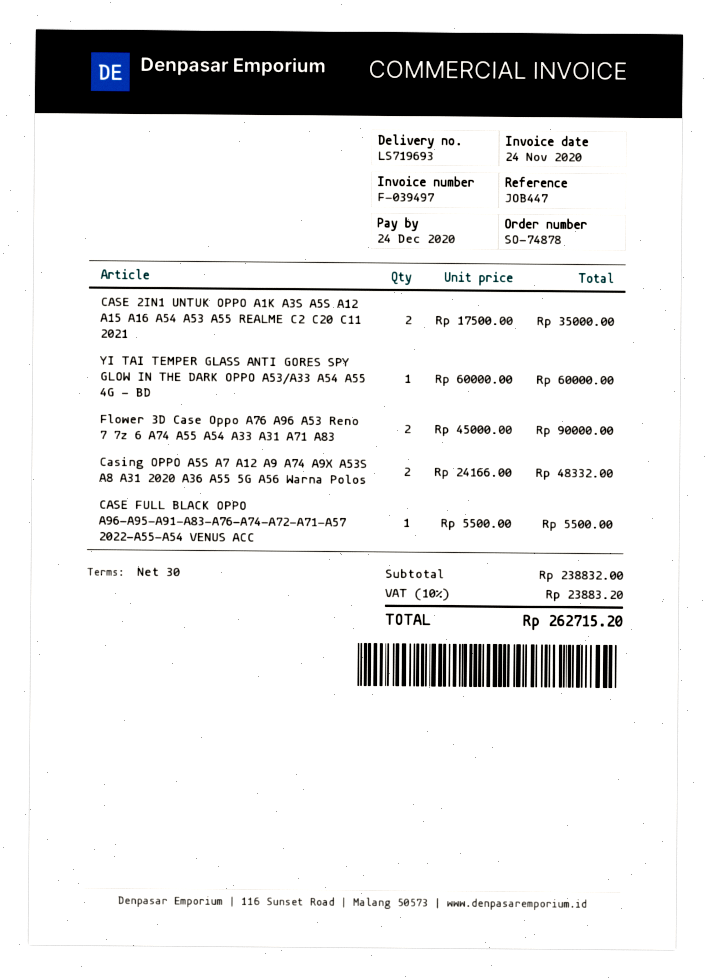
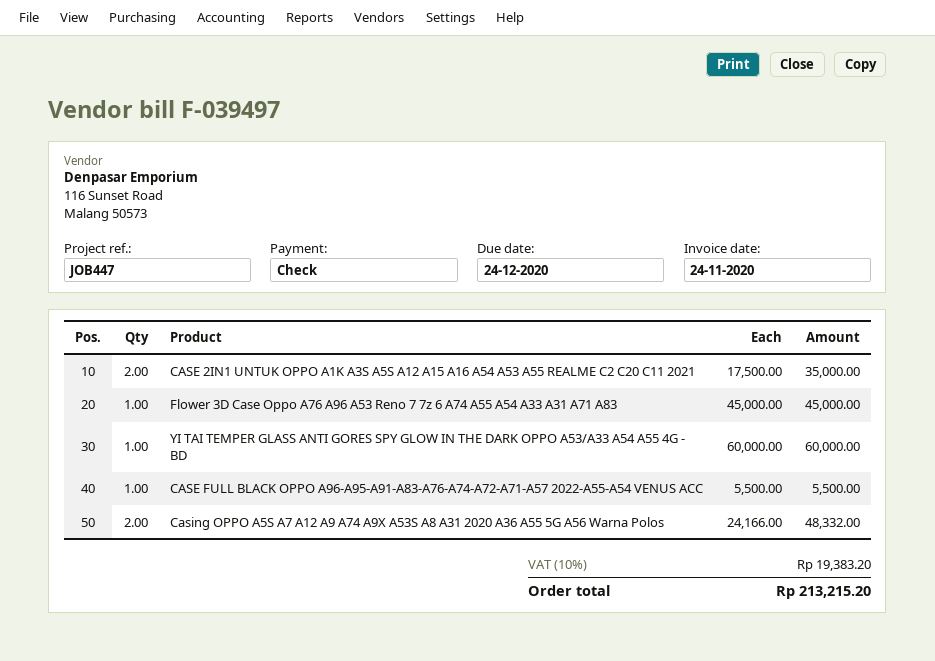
Flower 3D Case Oppo A76 A96 A53 Reno 7 7z 6 A74 A55 A54 A33 A31 A71 A83: 2 x 45000.00 = 90000.00 -> 1 x 45000.00 = 45000.00
tax: 10% = 23883.20 -> 10% = 19383.20
total: 262715.20 -> 213215.20

